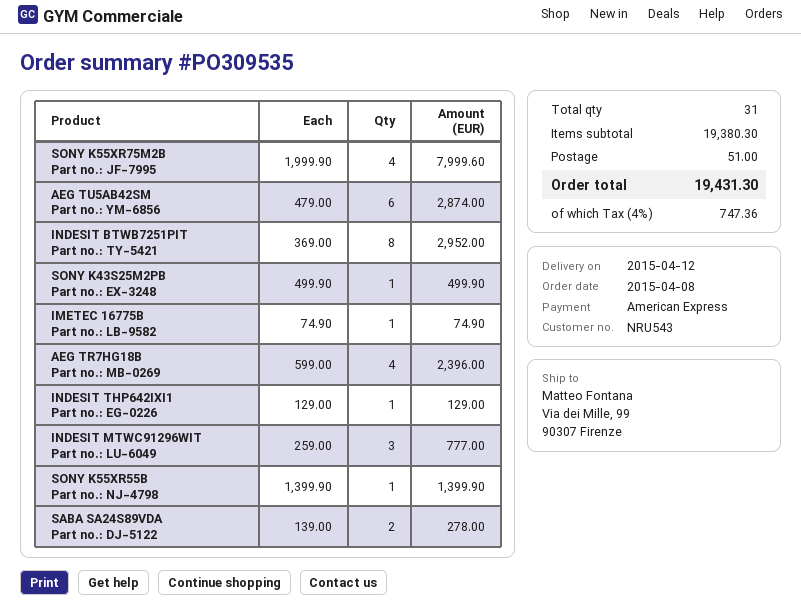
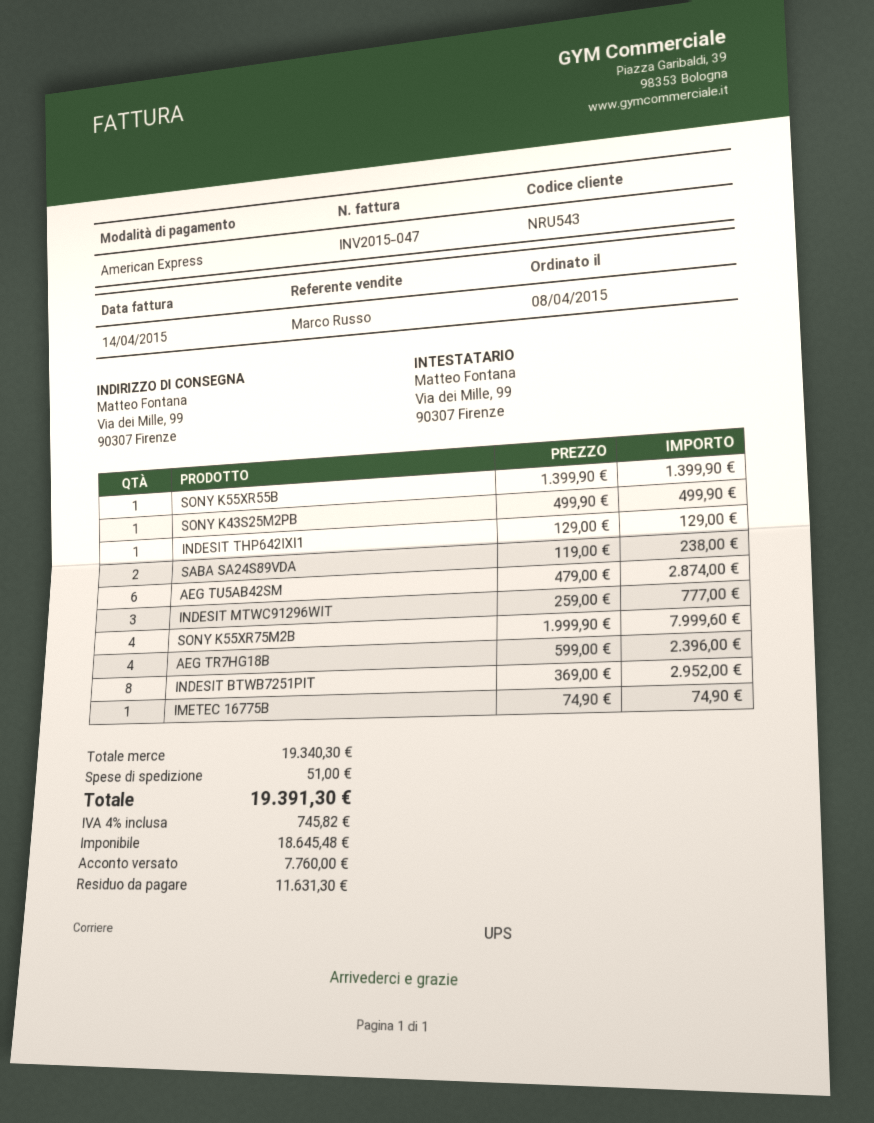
SABA SA24S89VDA: 2 x 139.00 = 278.00 -> 2 x 119.00 = 238.00
subtotal: 19380.30 -> 19340.30
tax: 4% = 747.36 -> 4% = 745.82
total: 19431.30 -> 19391.30

